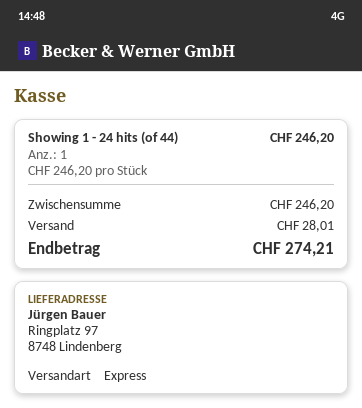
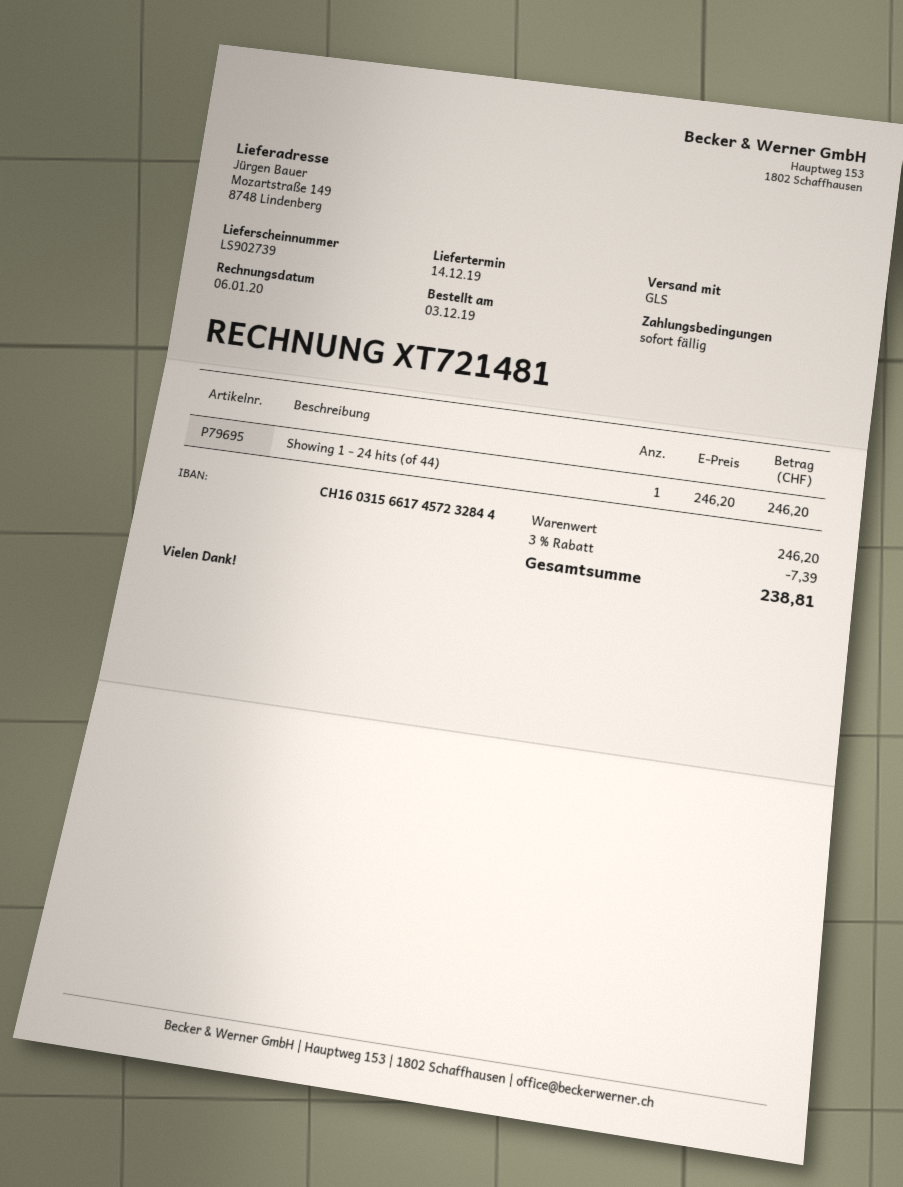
shipping method: express -> GLS
ship to: Ringplatz 97, 8748 Lindenberg -> Mozartstraße 149, 8748 Lindenberg
discount: none -> 3% = 7.39
shipping: 28.01 -> none
total: 274.21 -> 238.81

